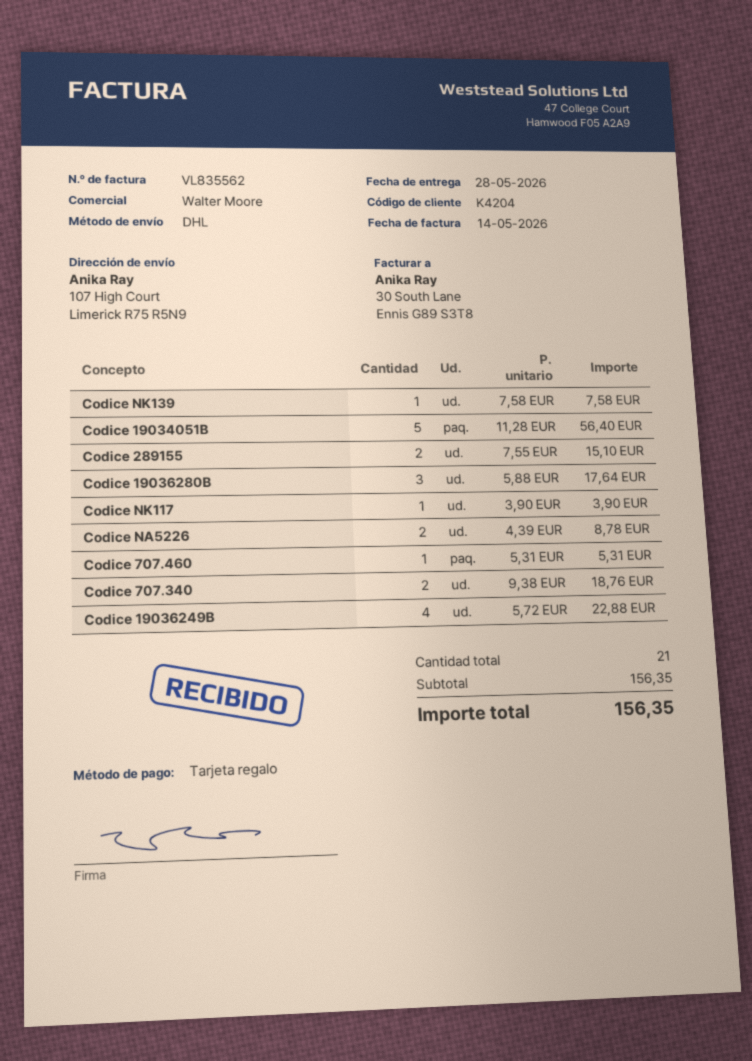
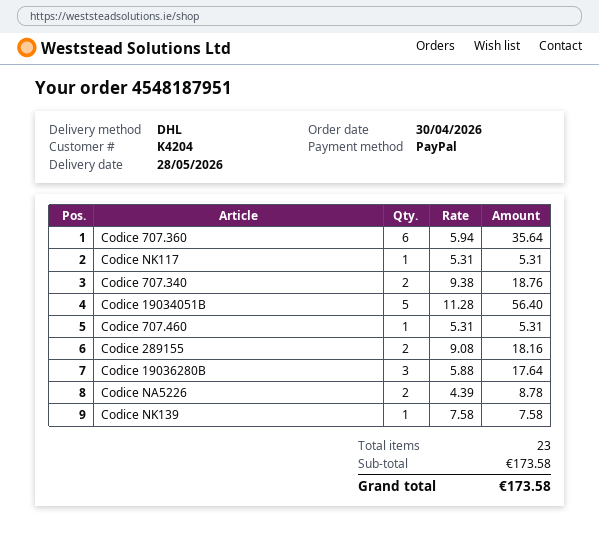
payment method: gift card -> PayPal
Codice 289155: 2 x 7.55 = 15.10 -> 2 x 9.08 = 18.16
Codice NK117: 1 x 3.90 = 3.90 -> 1 x 5.31 = 5.31
Codice 19036249B: 4 x 5.72 = 22.88 -> none
Codice 707.360: none -> 6 x 5.94 = 35.64
total quantity: 21 -> 23
subtotal: 156.35 -> 173.58
total: 156.35 -> 173.58

